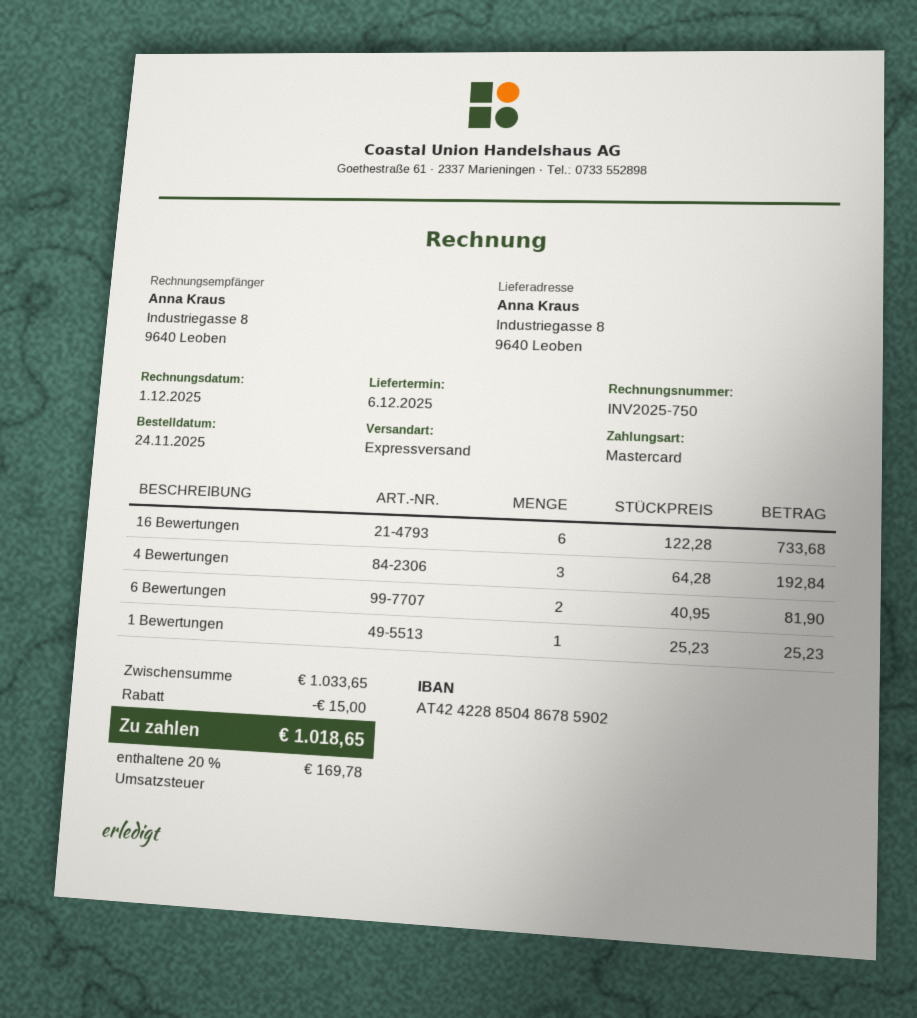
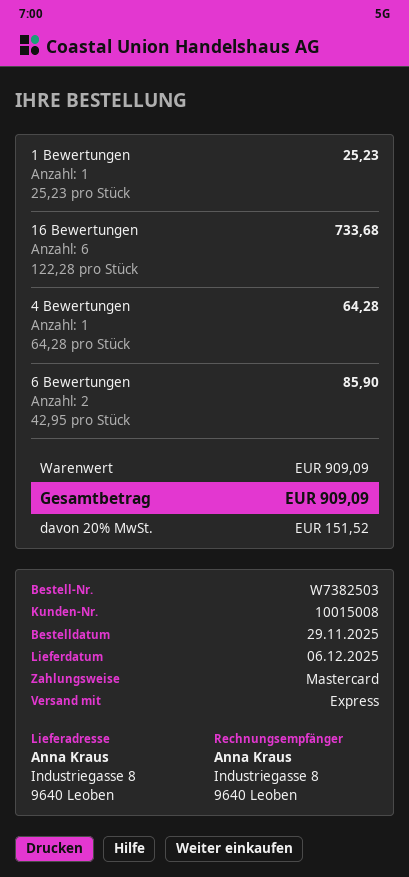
order date: 2025-11-24 -> 2025-11-29
4 Bewertungen: 3 x 64.28 = 192.84 -> 1 x 64.28 = 64.28
6 Bewertungen: 2 x 40.95 = 81.90 -> 2 x 42.95 = 85.90
subtotal: 1033.65 -> 909.09
discount: 15.00 -> none
tax: 20% = 169.78 -> 20% = 151.52
total: 1018.65 -> 909.09

